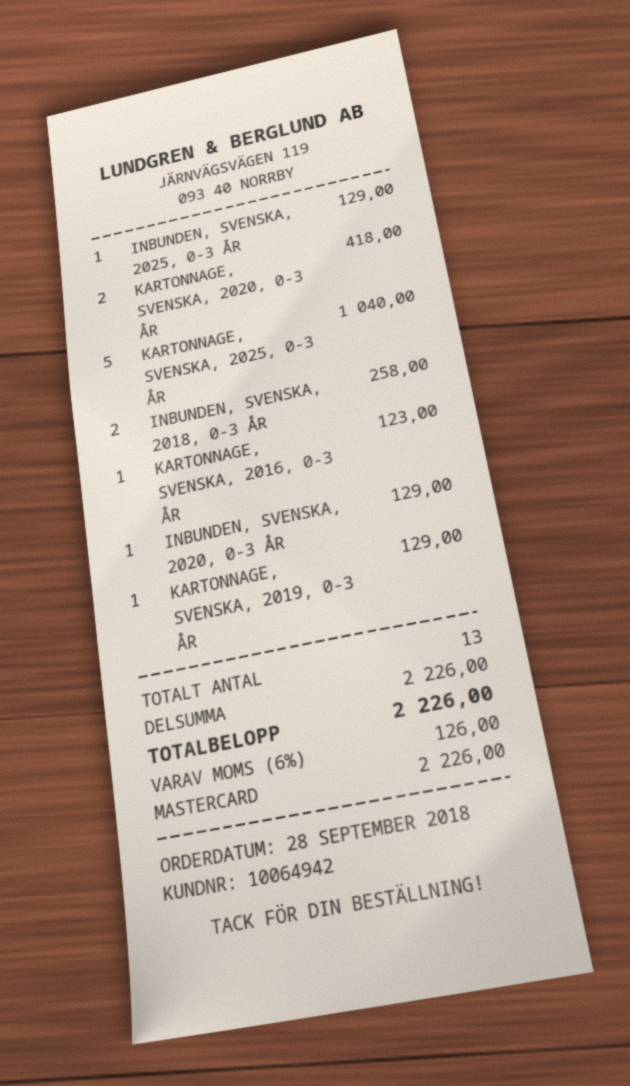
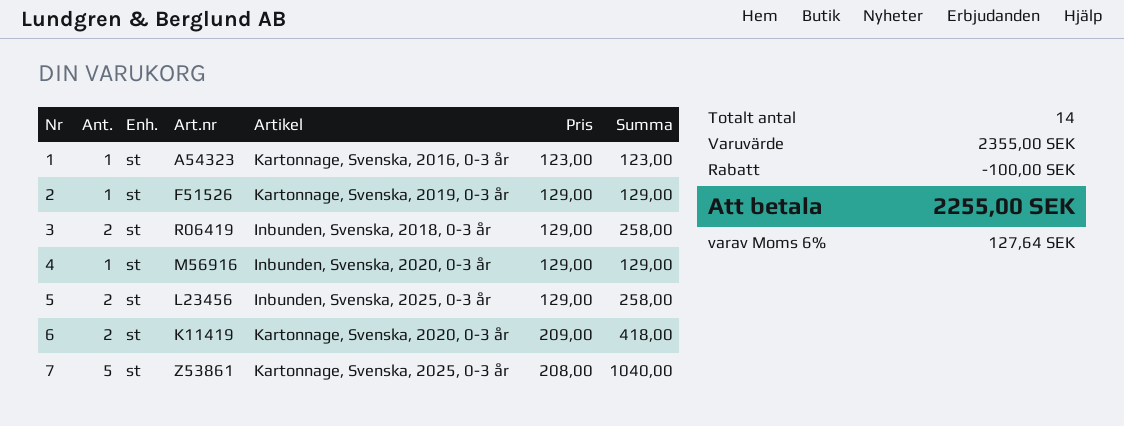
INBUNDEN, SVENSKA, 2025, 0-3 ÅR: 1 for 129.00 -> 2 for 258.00
total quantity: 13 -> 14
subtotal: 2226.00 -> 2355.00
discount: none -> 100.00
tax: 6% = 126.00 -> 6% = 127.64
total: 2226.00 -> 2255.00

